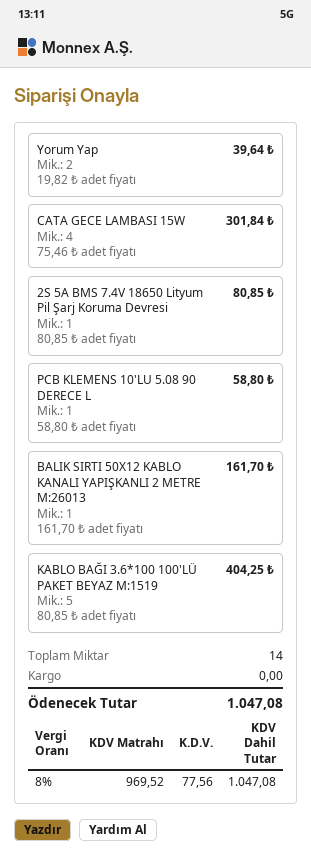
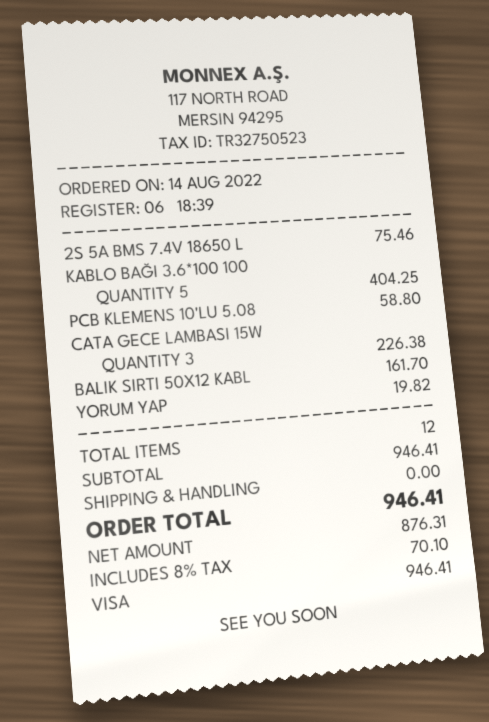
Yorum Yap: 2 for 39.64 -> 1 for 19.82
CATA GECE LAMBASI 15W: 4 for 301.84 -> 3 for 226.38
2S 5A BMS 7.4V 18650 Lityum Pil Şarj Koruma Devresi: 1 for 80.85 -> 1 for 75.46
total quantity: 14 -> 12
net: 969.52 -> 876.31
tax: 8% = 77.56 -> 8% = 70.10
total: 1047.08 -> 946.41

